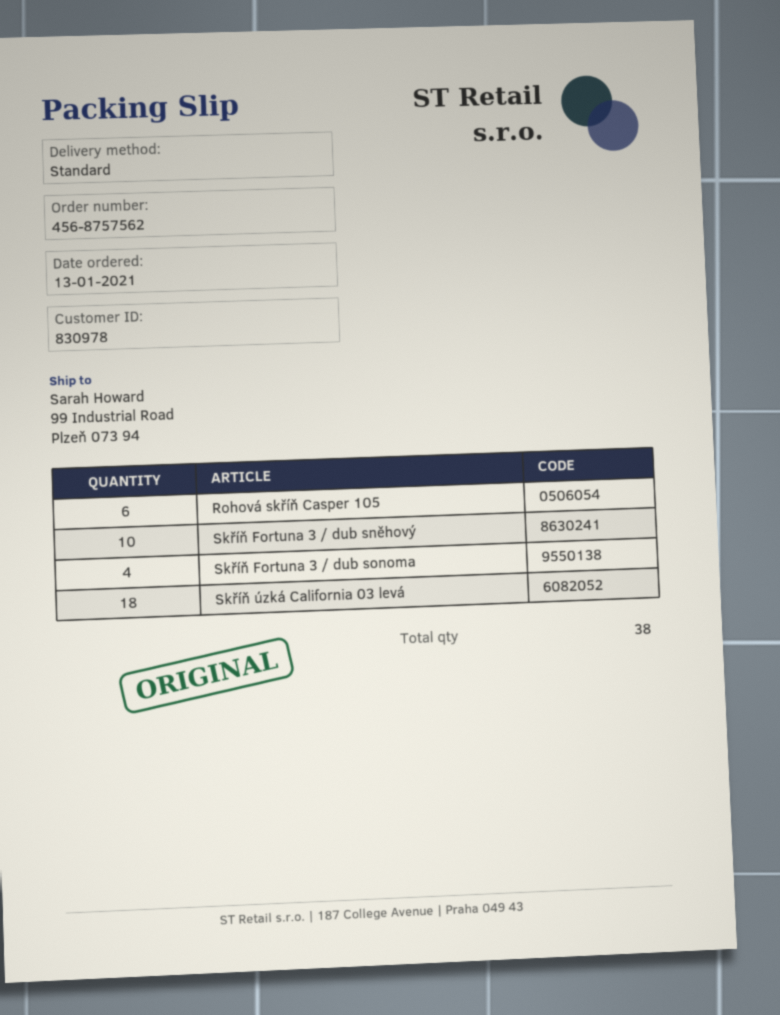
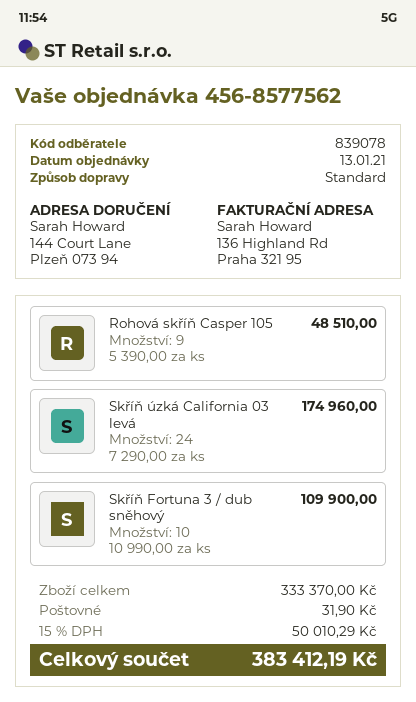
order number: 456-8757562 -> 456-8577562
customer number: 830978 -> 839078
ship to: 99 Industrial Road, Plzeň 073 94 -> 144 Court Lane, Plzeň 073 94
Rohová skříň Casper 105: 6 -> 9
Skříň Fortuna 3 / dub sonoma: 4 -> none
Skříň úzká California 03 levá: 18 -> 24

